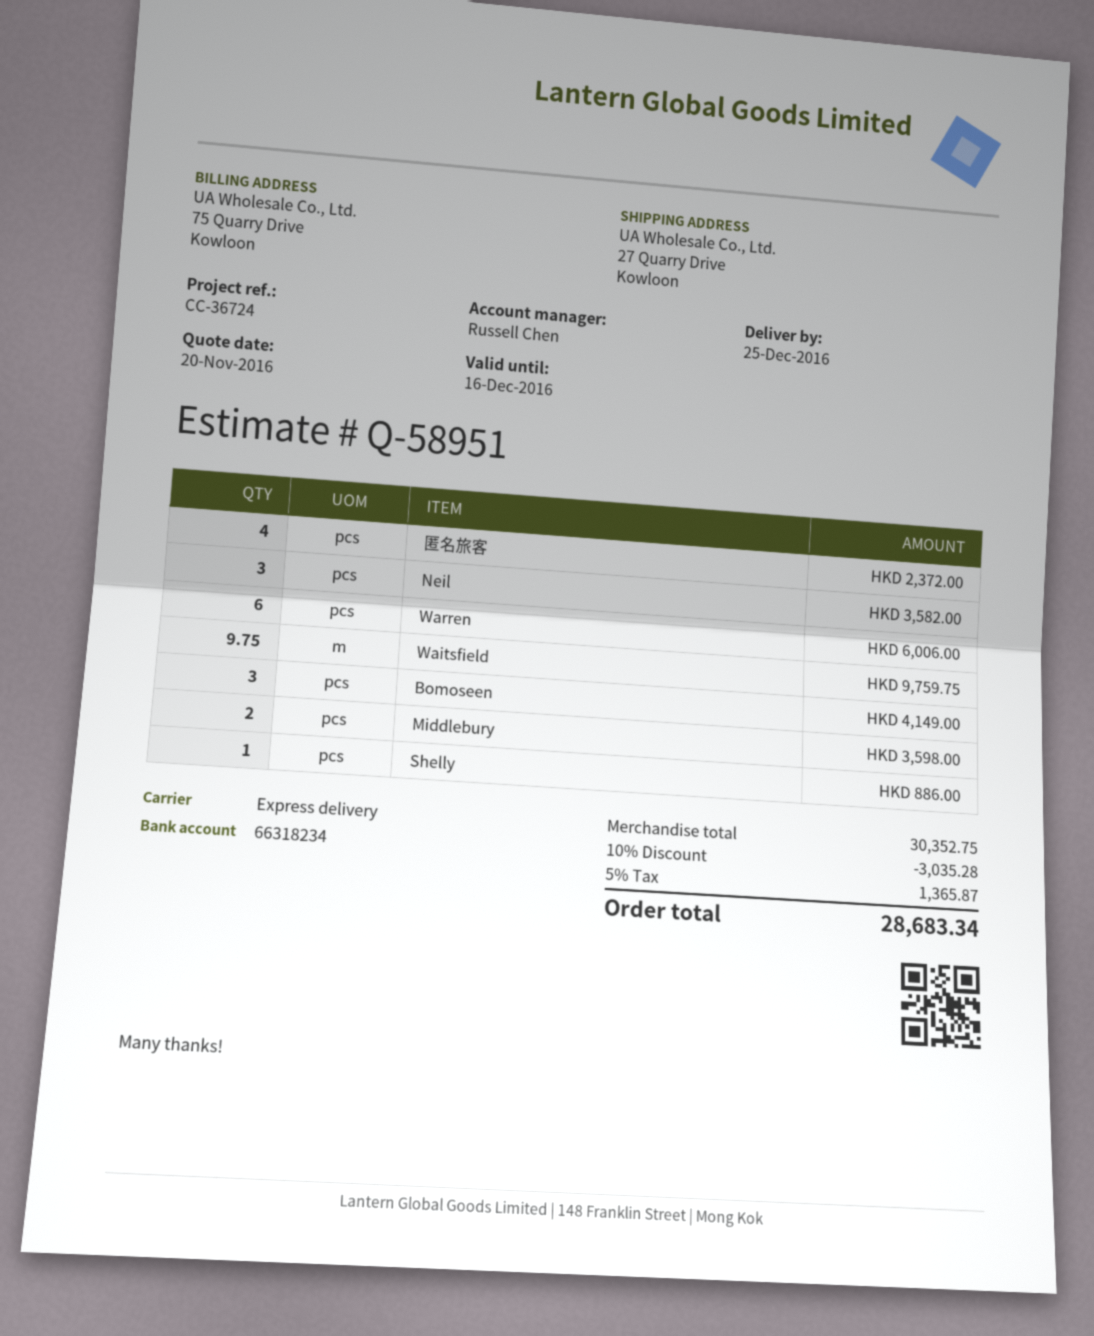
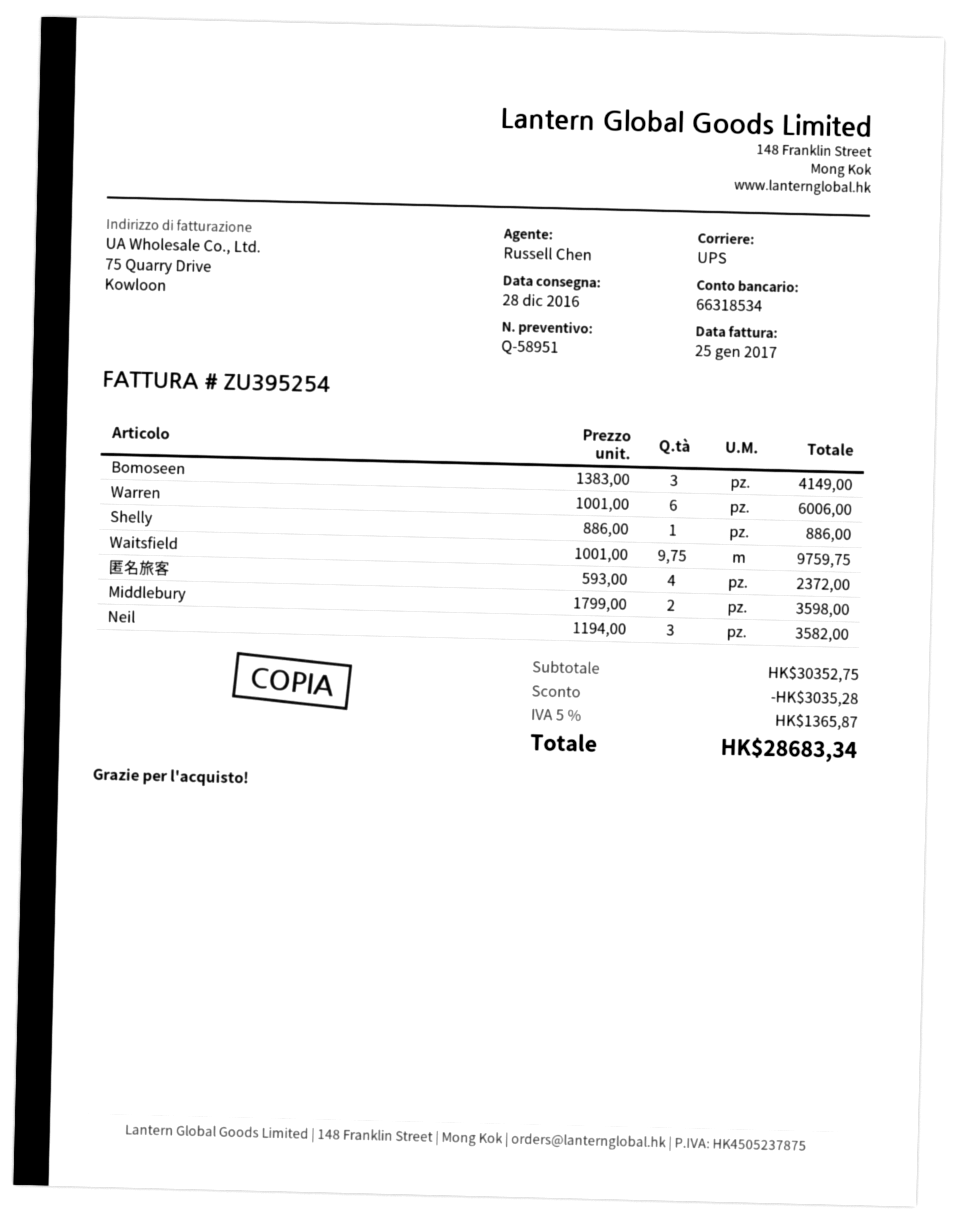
delivery date: 2016-12-25 -> 2016-12-28
bank account: 66318234 -> 66318534
shipping method: express -> UPS

